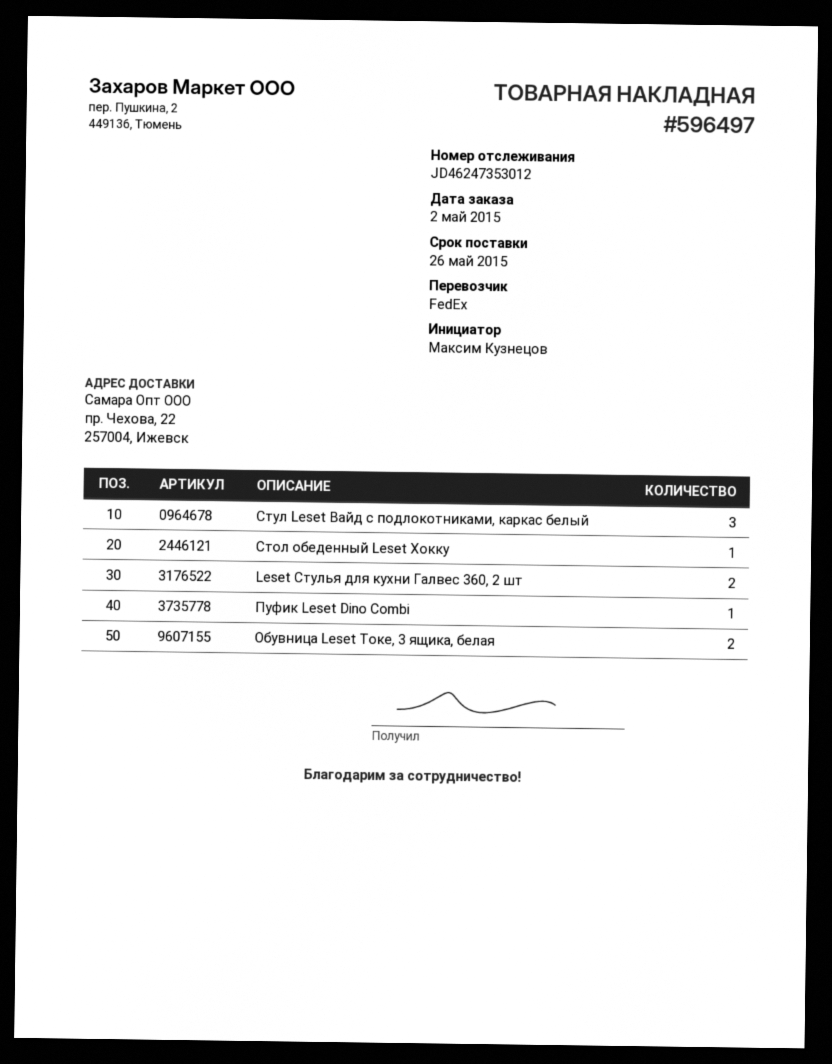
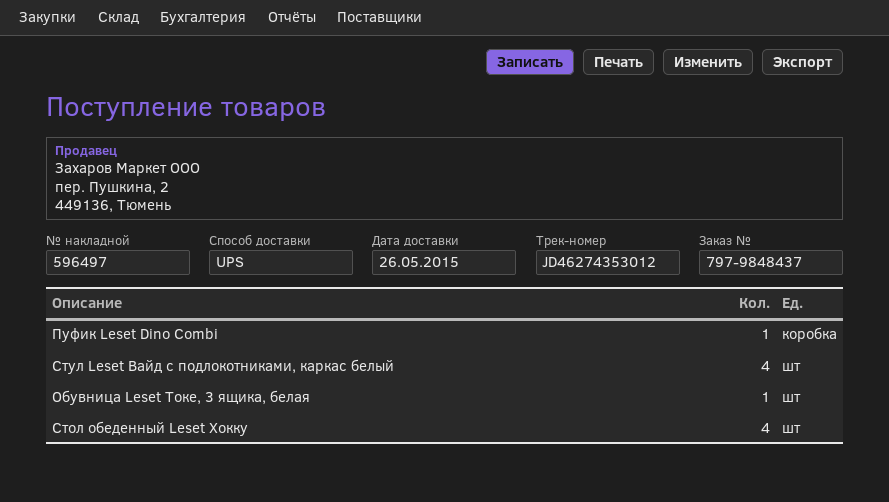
shipping method: FedEx -> UPS
tracking number: JD46247353012 -> JD46274353012
Стул Leset Вайд с подлокотниками, каркас белый: 3 -> 4
Стол обеденный Leset Хокку: 1 -> 4
Leset Стулья для кухни Галвес 360, 2 шт: 2 -> none
Обувница Leset Токе, 3 ящика, белая: 2 -> 1

